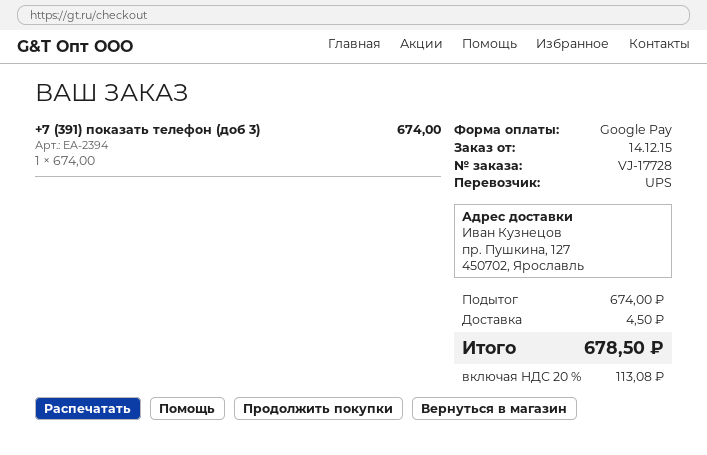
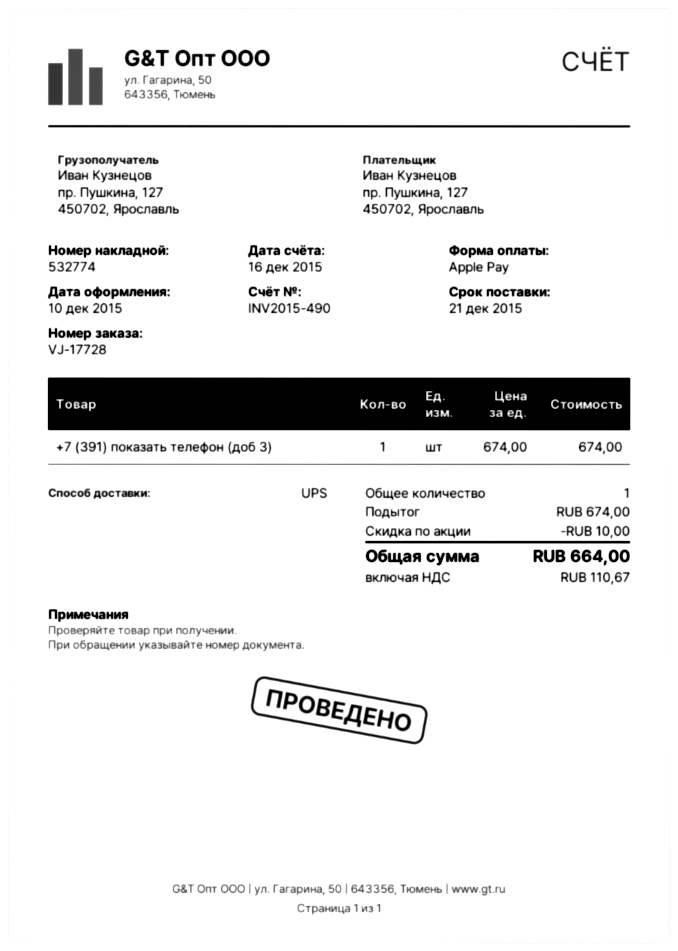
order date: 2015-12-14 -> 2015-12-10
payment method: Google Pay -> Apple Pay
discount: none -> 10.00
shipping: 4.50 -> none
tax: 113.08 -> 110.67
total: 678.50 -> 664.00

